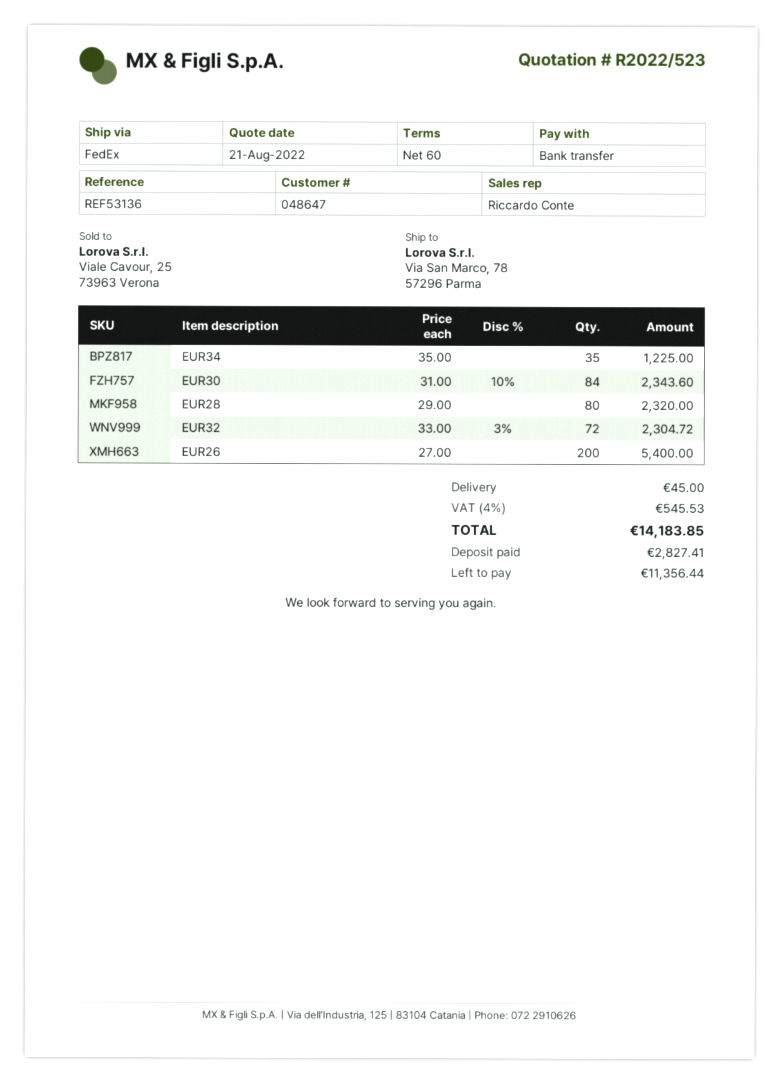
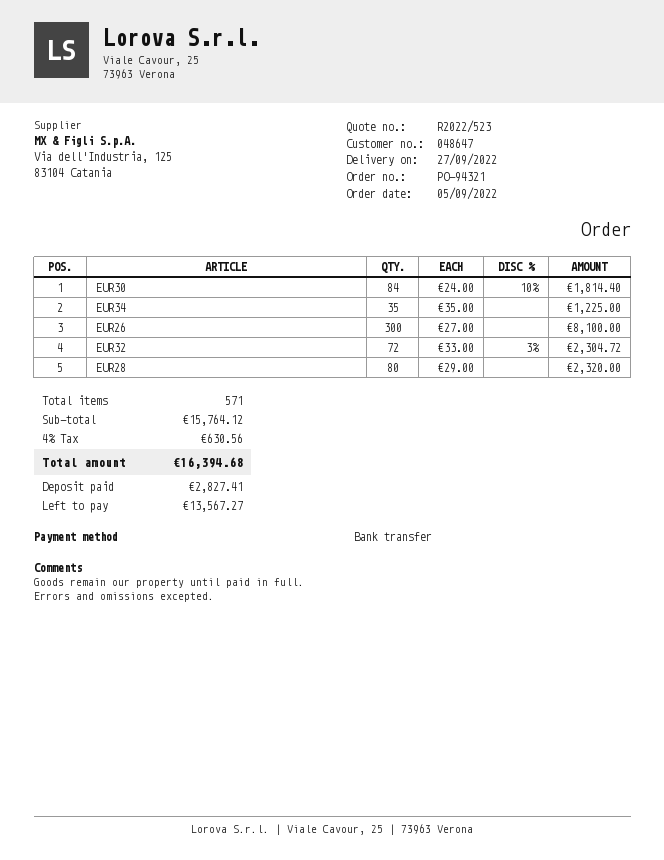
EUR30: 84 x 31.00 - 10% = 2343.60 -> 84 x 24.00 - 10% = 1814.40
EUR26: 200 x 27.00 = 5400.00 -> 300 x 27.00 = 8100.00
shipping: 45.00 -> none
tax: 4% = 545.53 -> 4% = 630.56
total: 14183.85 -> 16394.68
balance: 11356.44 -> 13567.27

